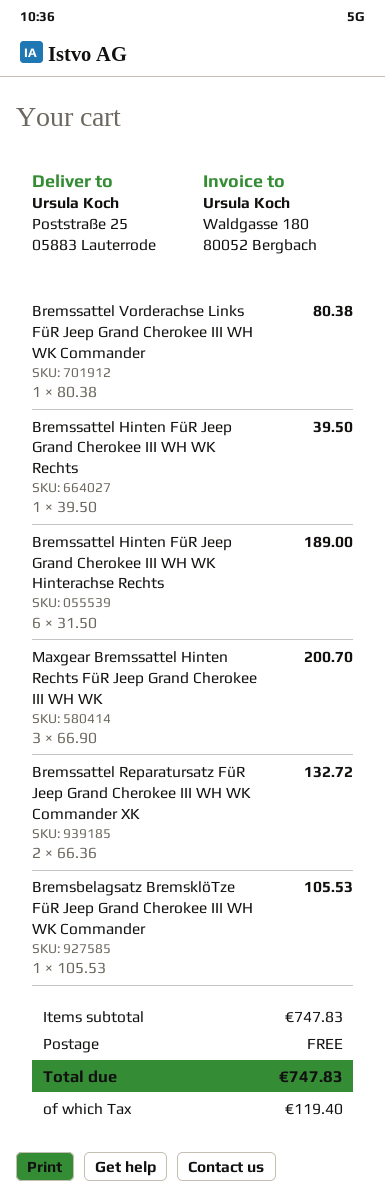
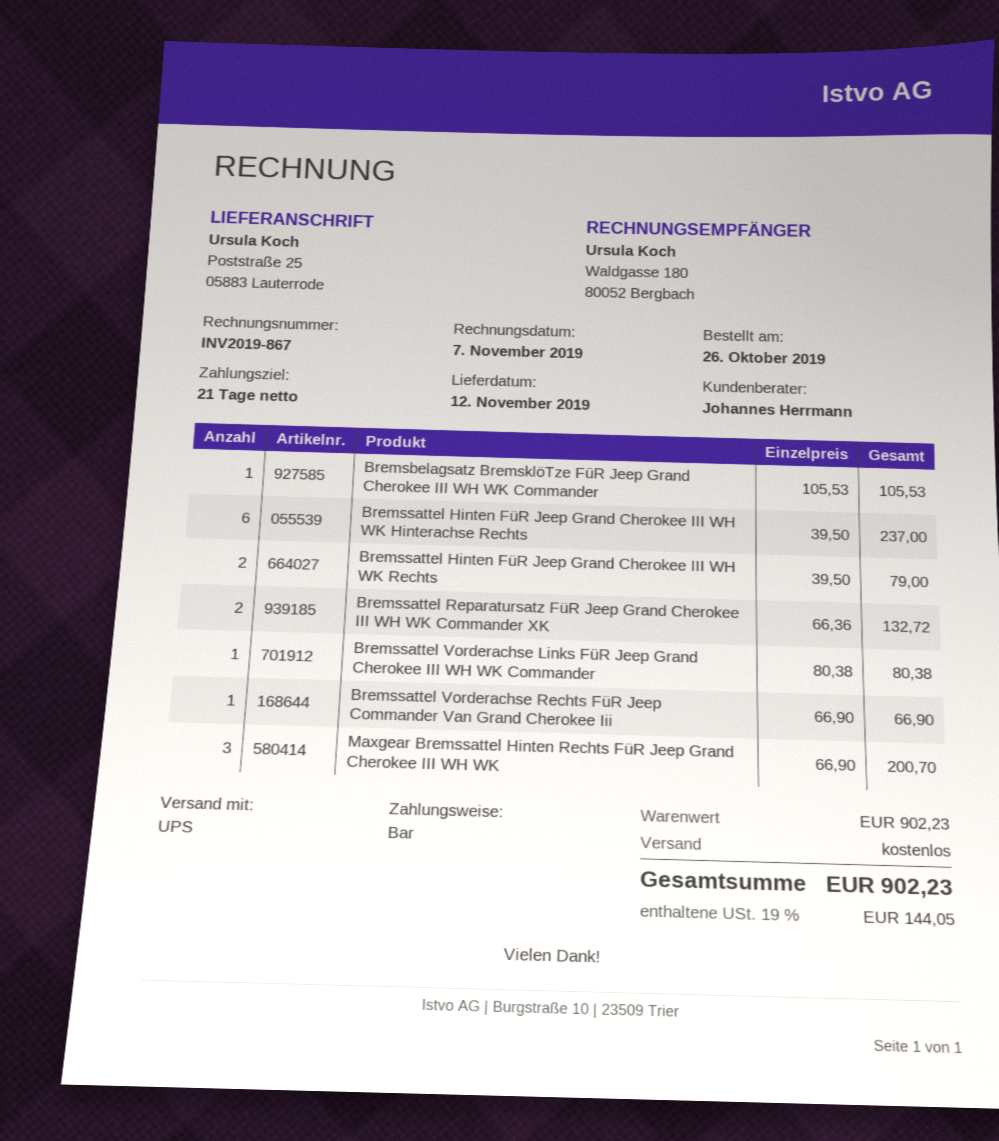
Bremssattel Hinten FüR Jeep Grand Cherokee III WH WK Rechts: 1 x 39.50 = 39.50 -> 2 x 39.50 = 79.00
Bremssattel Hinten FüR Jeep Grand Cherokee III WH WK Hinterachse Rechts: 6 x 31.50 = 189.00 -> 6 x 39.50 = 237.00
Bremssattel Vorderachse Rechts FüR Jeep Commander Van Grand Cherokee Iii: none -> 1 x 66.90 = 66.90
subtotal: 747.83 -> 902.23
tax: 119.40 -> 144.05
total: 747.83 -> 902.23

